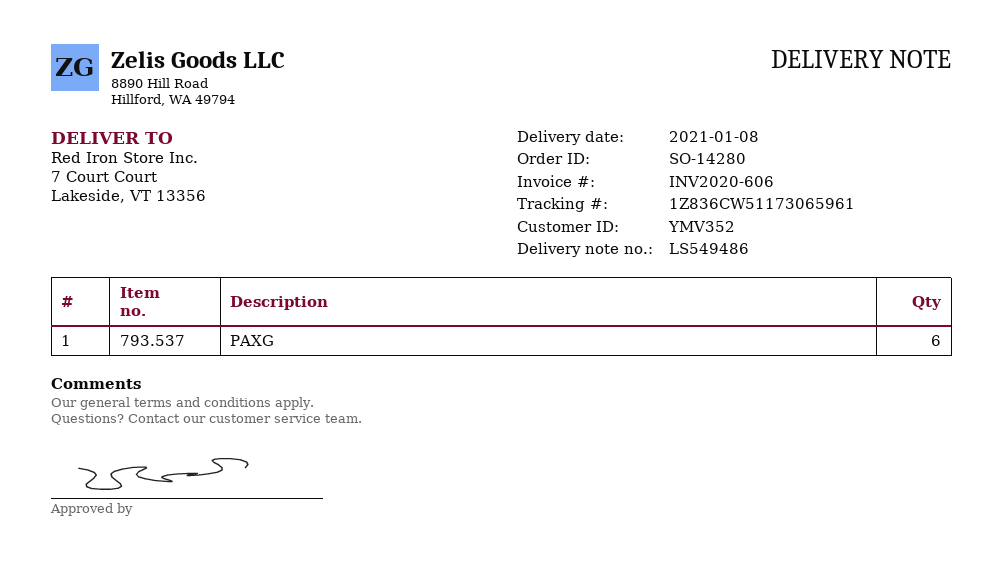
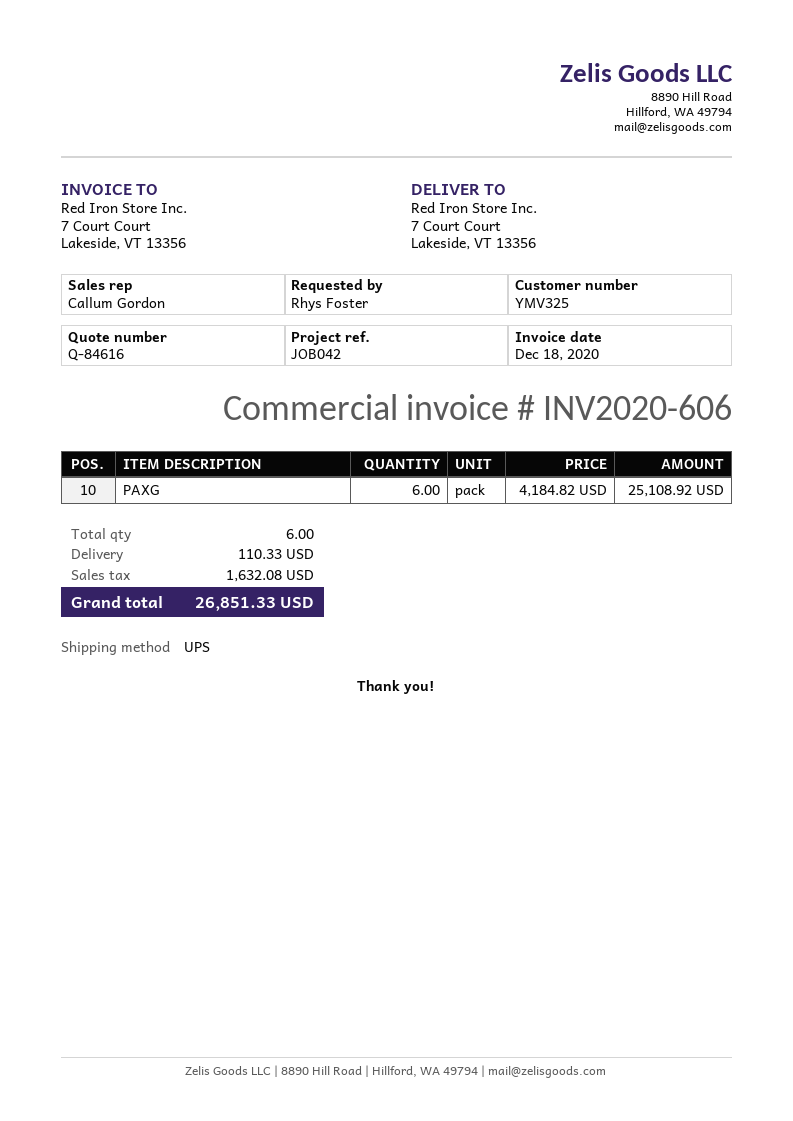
customer number: YMV352 -> YMV325

